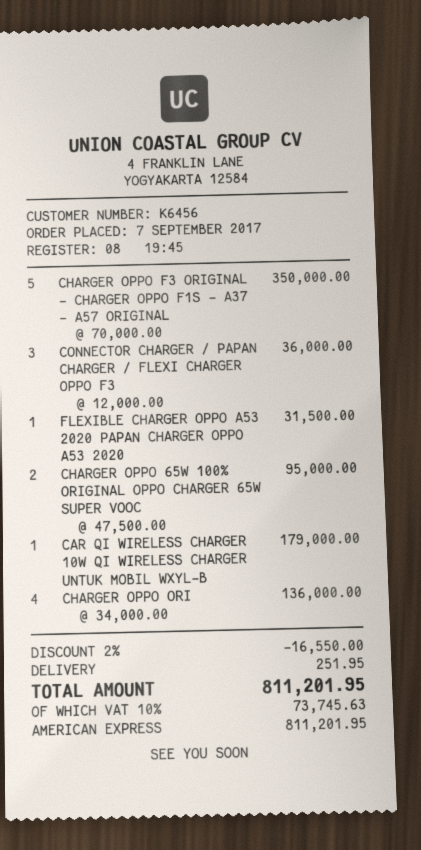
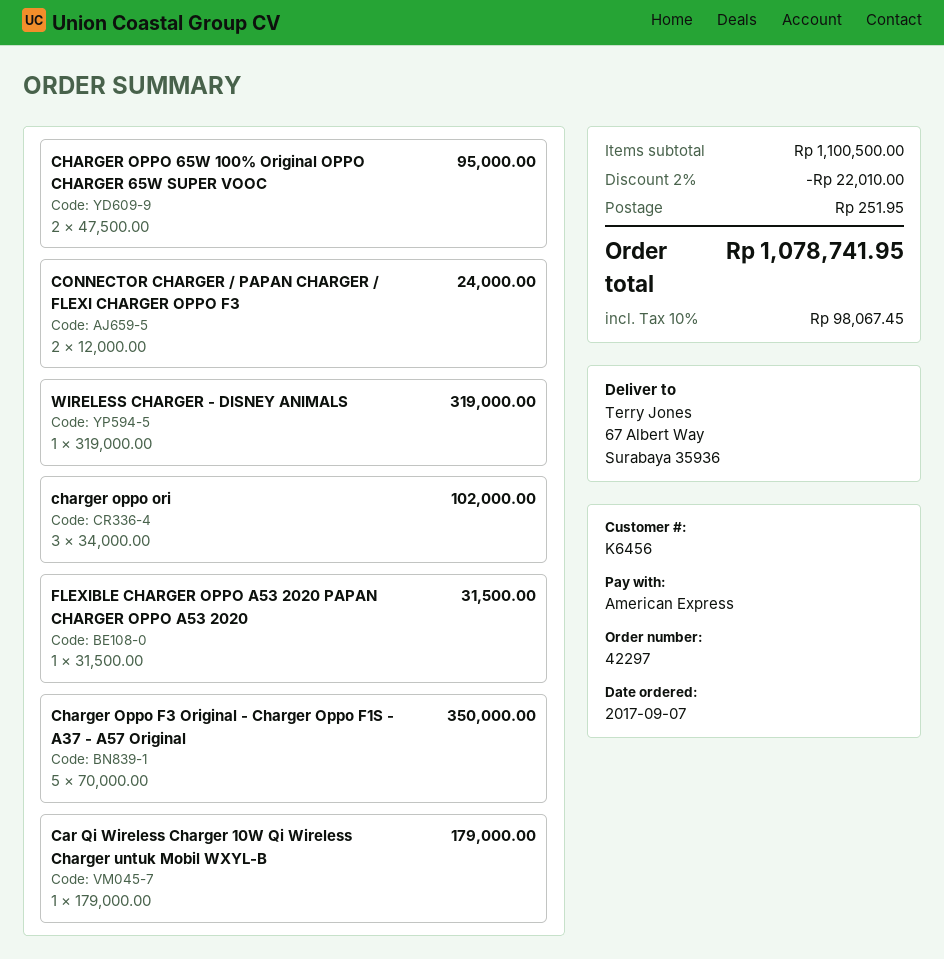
CONNECTOR CHARGER / PAPAN CHARGER / FLEXI CHARGER OPPO F3: 3 x 12000.00 = 36000.00 -> 2 x 12000.00 = 24000.00
CHARGER OPPO ORI: 4 x 34000.00 = 136000.00 -> 3 x 34000.00 = 102000.00
WIRELESS CHARGER - DISNEY ANIMALS: none -> 1 x 319000.00 = 319000.00
discount: 2% = 16550.00 -> 2% = 22010.00
tax: 10% = 73745.63 -> 10% = 98067.45
total: 811201.95 -> 1078741.95

